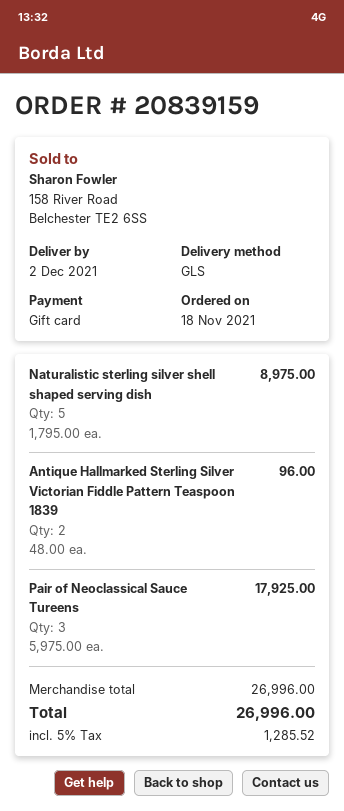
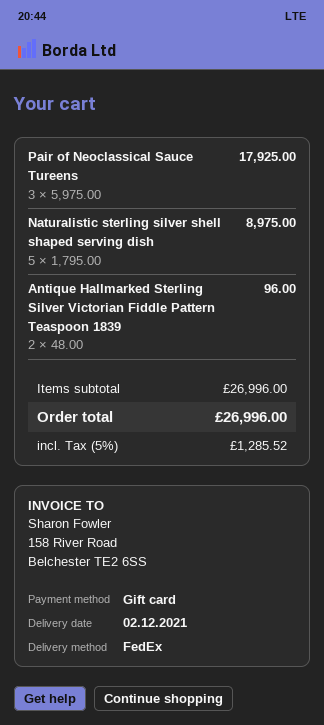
shipping method: GLS -> FedEx

